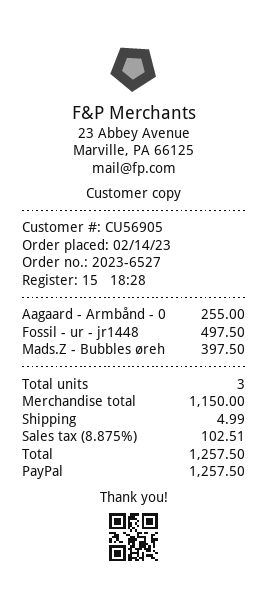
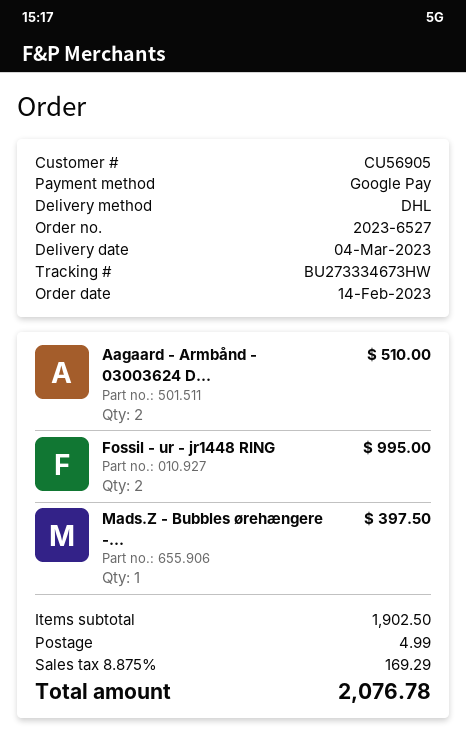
payment method: PayPal -> Google Pay
Aagaard - Armbånd - 0: 1 for 255.00 -> 2 for 510.00
Fossil - ur - jr1448: 1 for 497.50 -> 2 for 995.00
subtotal: 1150.00 -> 1902.50
tax: 8.875% = 102.51 -> 8.875% = 169.29
total: 1257.50 -> 2076.78

